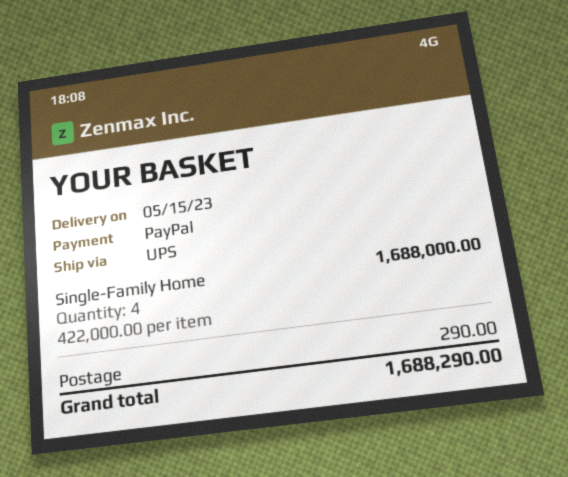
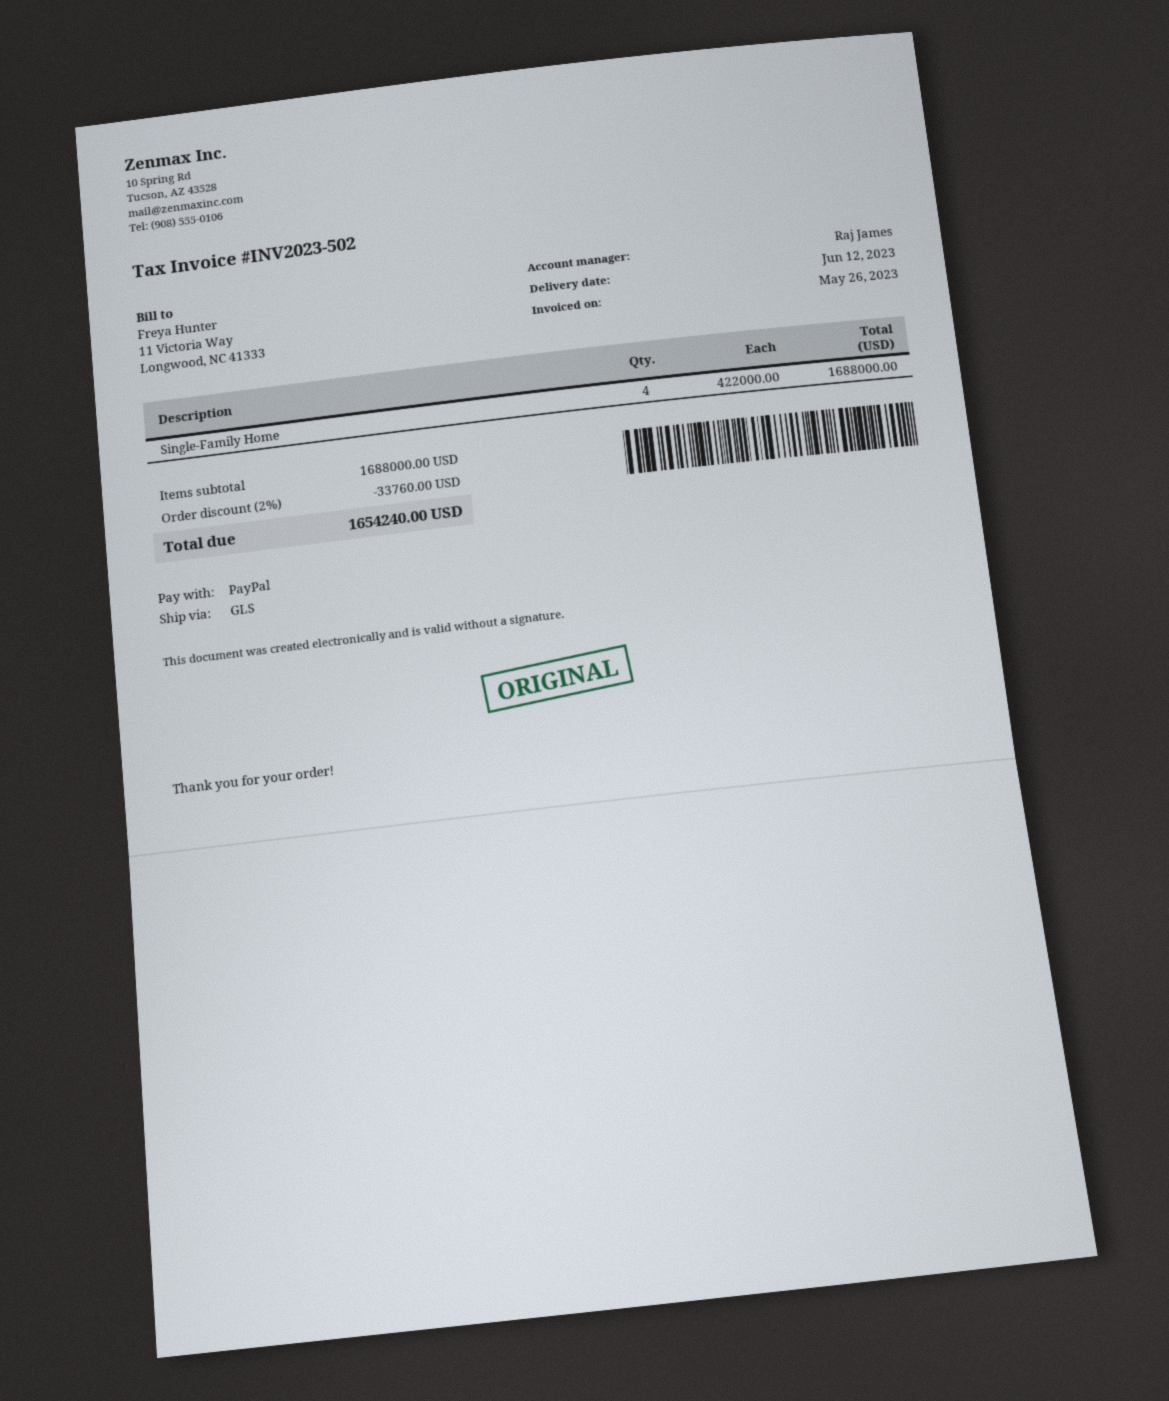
delivery date: 2023-05-15 -> 2023-06-12
shipping method: UPS -> GLS
discount: none -> 2% = 33760.00
shipping: 290.00 -> none
total: 1688290.00 -> 1654240.00

